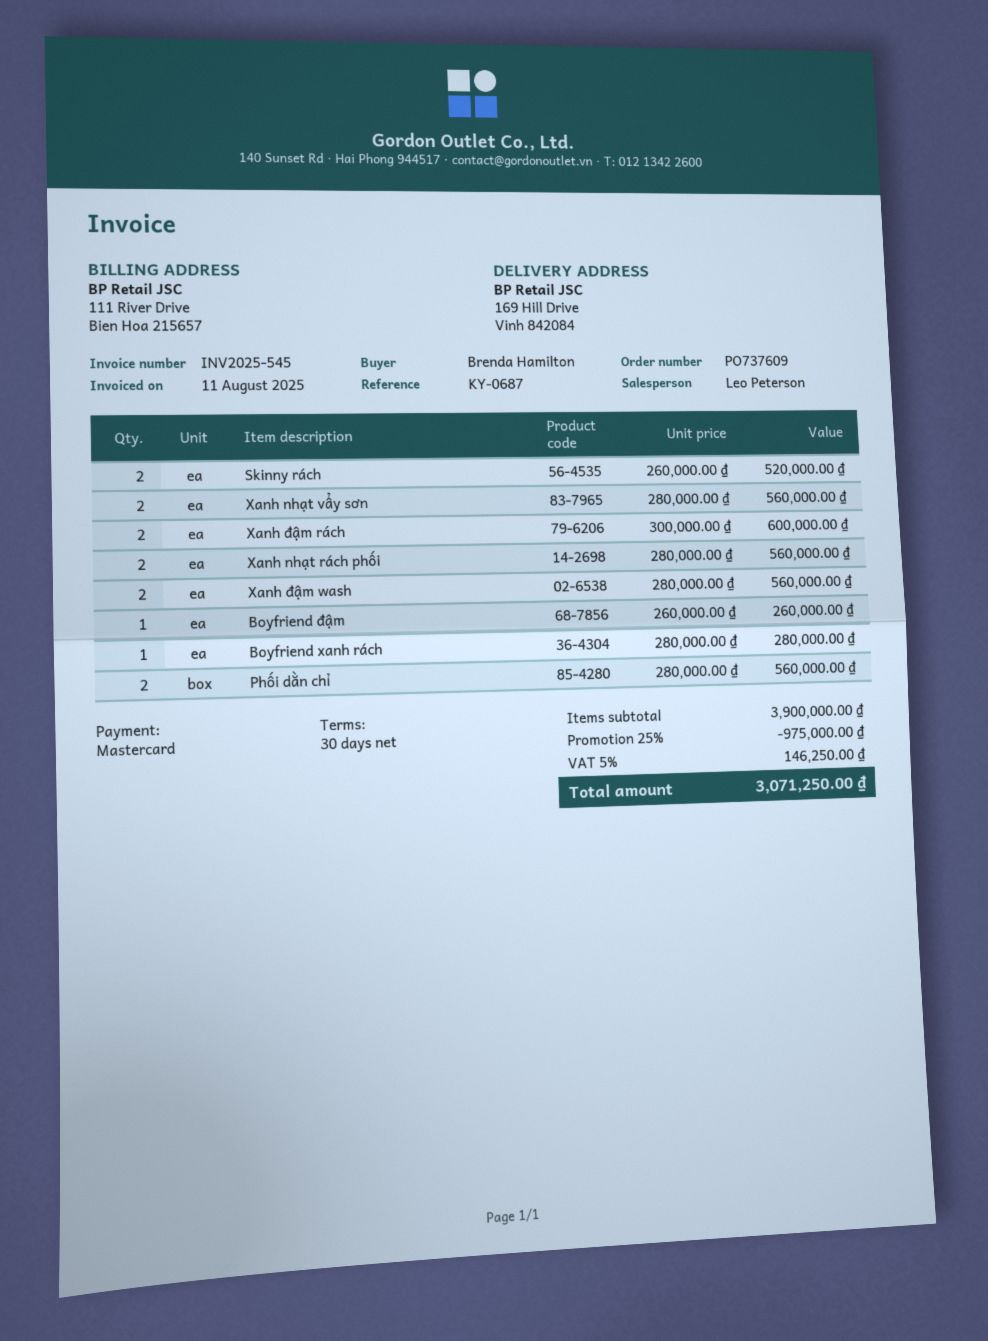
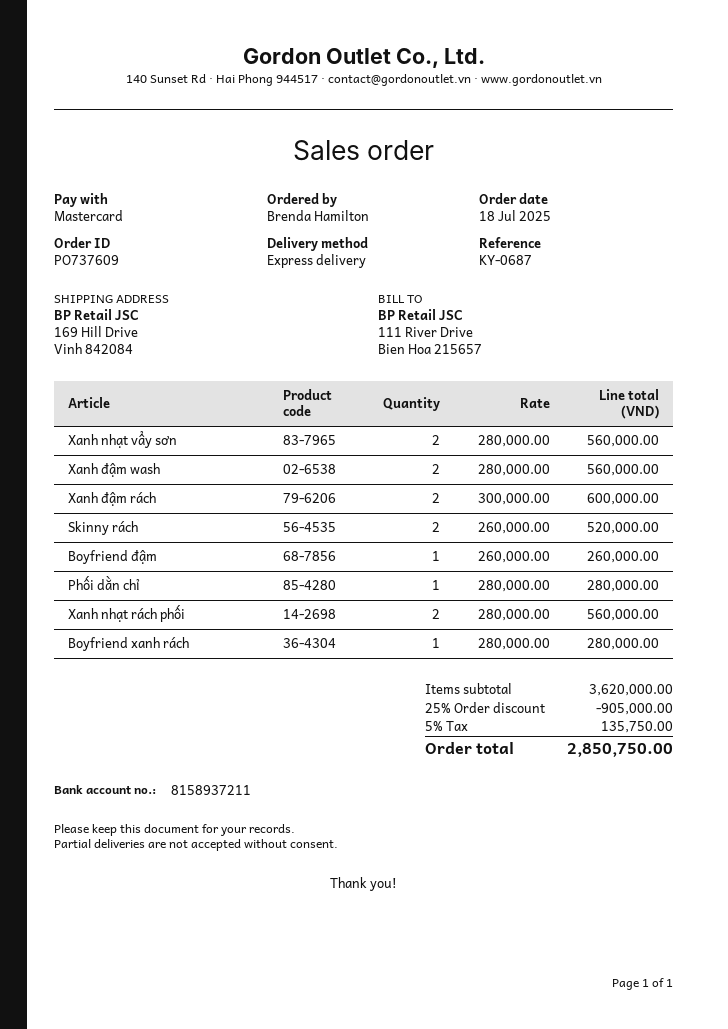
Phối dằn chỉ: 2 x 280000.00 = 560000.00 -> 1 x 280000.00 = 280000.00
subtotal: 3900000.00 -> 3620000.00
discount: 25% = 975000.00 -> 25% = 905000.00
tax: 5% = 146250.00 -> 5% = 135750.00
total: 3071250.00 -> 2850750.00

